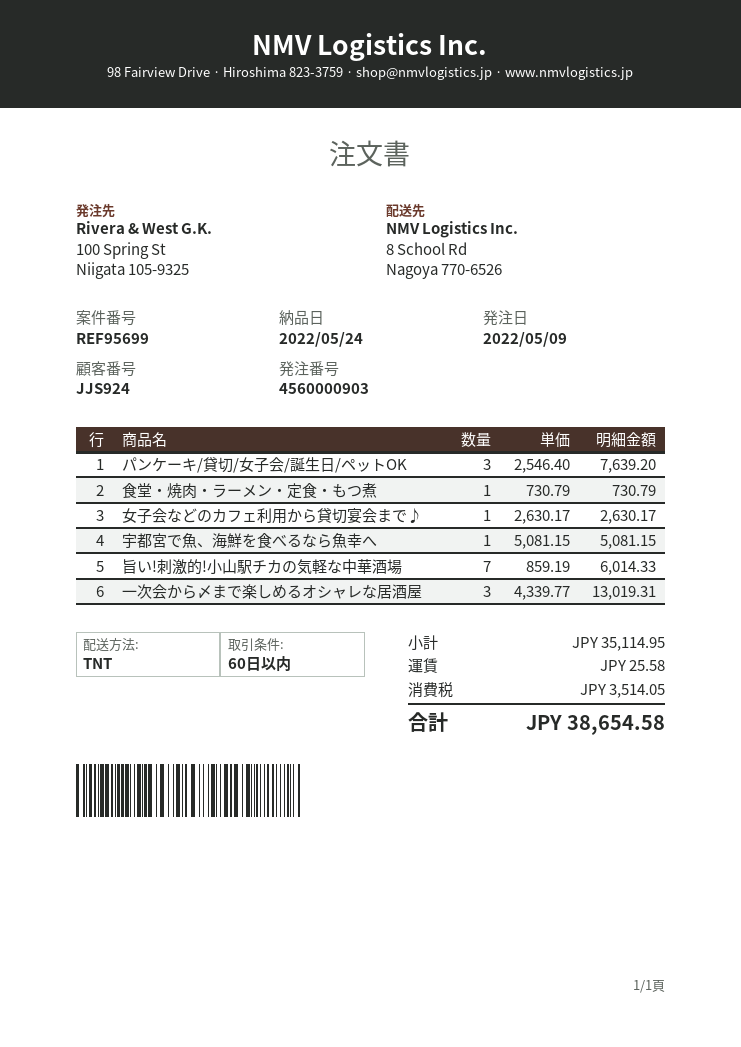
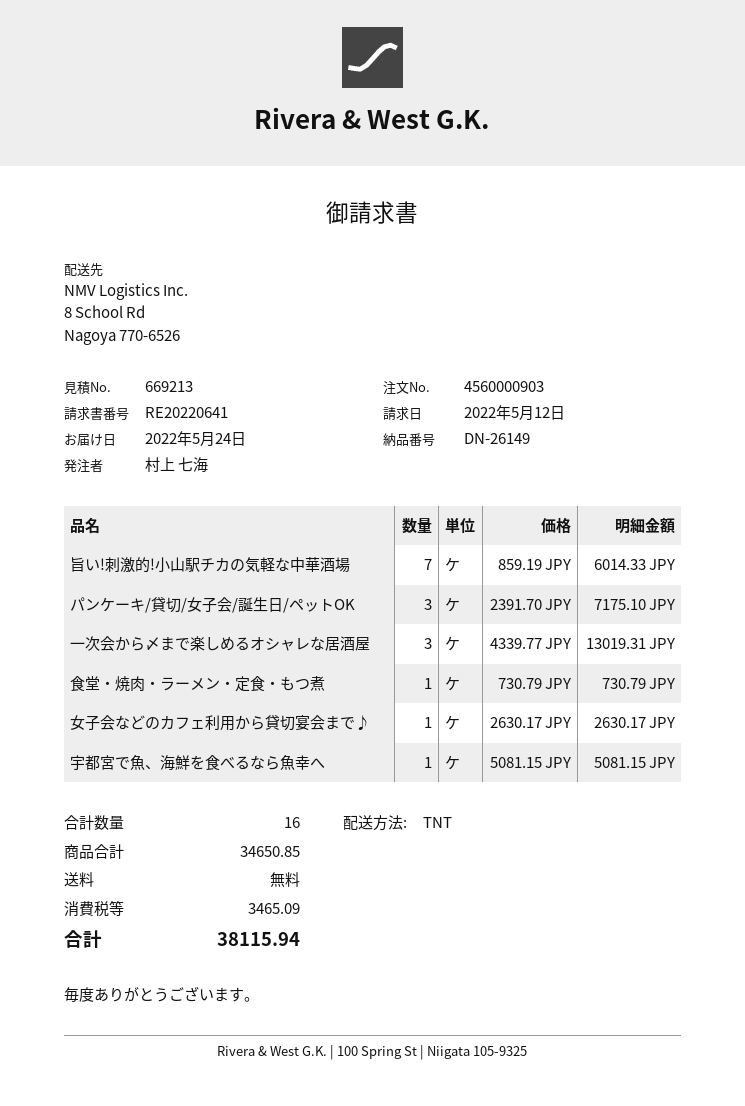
パンケーキ/貸切/女子会/誕生日/ペットOK: 3 x 2546.40 = 7639.20 -> 3 x 2391.70 = 7175.10
subtotal: 35114.95 -> 34650.85
shipping: 25.58 -> 0.00
tax: 3514.05 -> 3465.09
total: 38654.58 -> 38115.94

